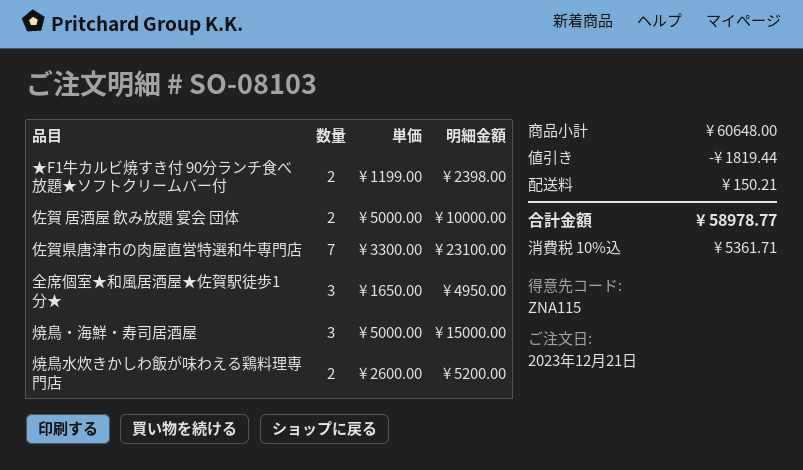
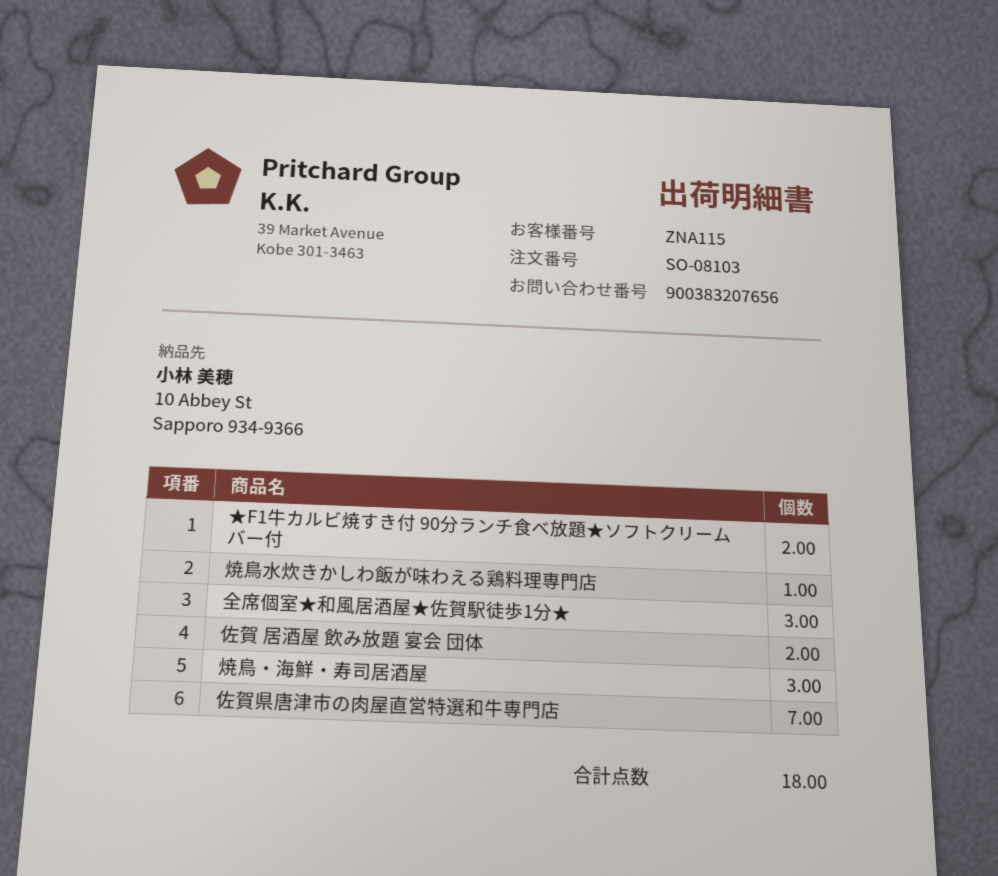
焼鳥水炊きかしわ飯が味わえる鶏料理専門店: 2 -> 1

